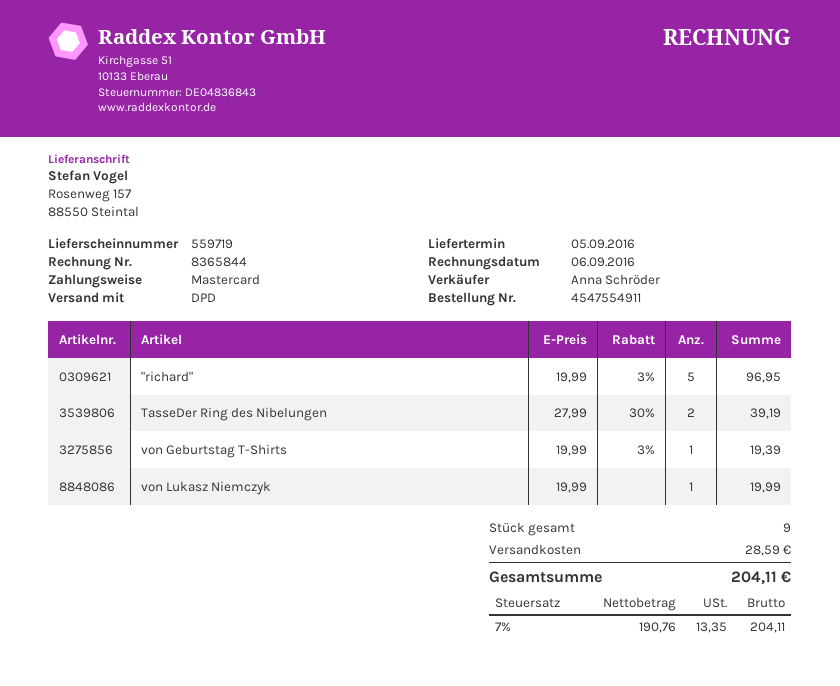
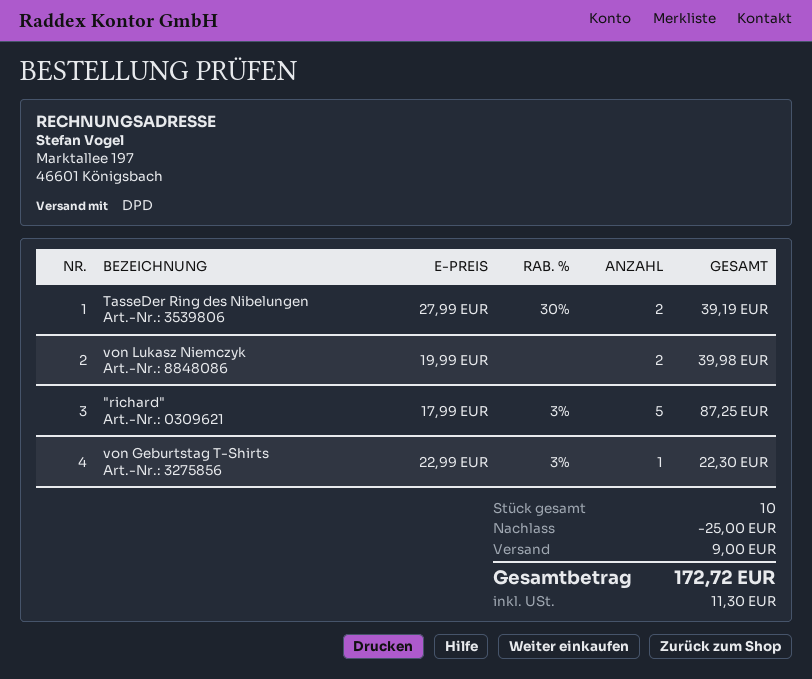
"richard": 5 x 19.99 - 3% = 96.95 -> 5 x 17.99 - 3% = 87.25
von Geburtstag T-Shirts: 1 x 19.99 - 3% = 19.39 -> 1 x 22.99 - 3% = 22.30
von Lukasz Niemczyk: 1 x 19.99 = 19.99 -> 2 x 19.99 = 39.98
total quantity: 9 -> 10
discount: none -> 25.00
shipping: 28.59 -> 9.00
tax: 13.35 -> 11.30
total: 204.11 -> 172.72

